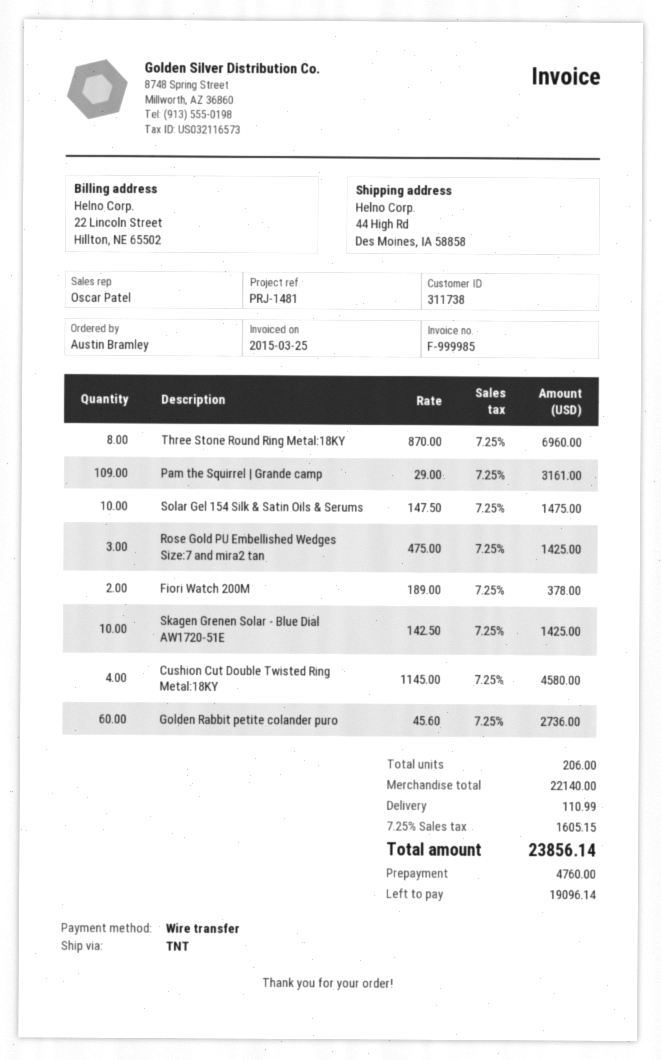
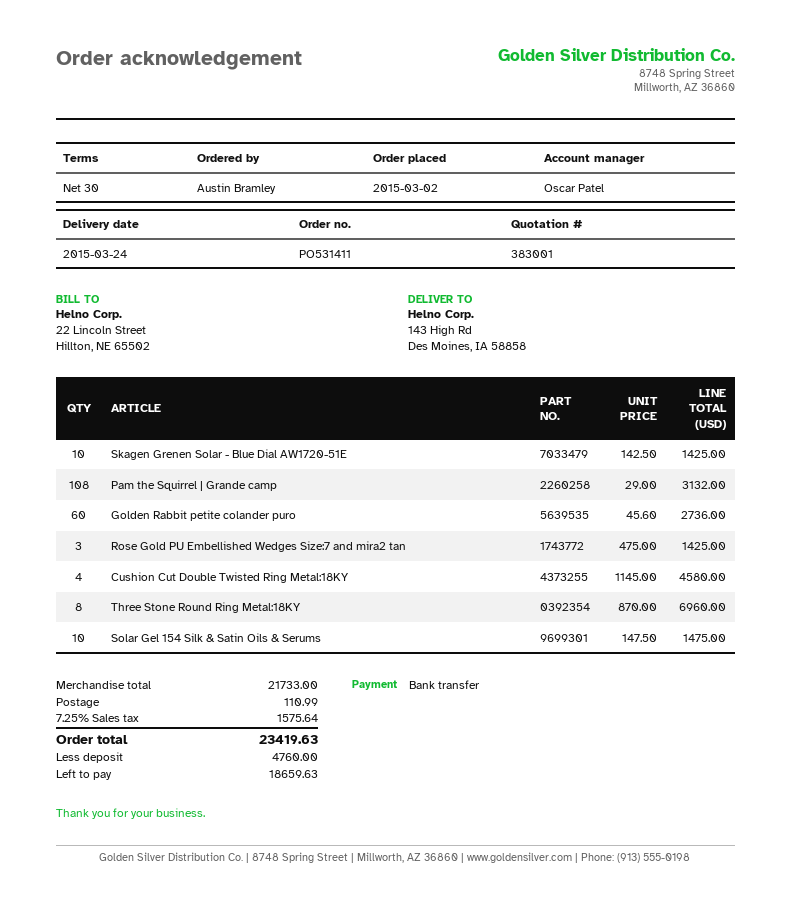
ship to: 44 High Rd, Des Moines, IA 58858 -> 143 High Rd, Des Moines, IA 58858
Pam the Squirrel | Grande camp: 109 x 29.00 = 3161.00 -> 108 x 29.00 = 3132.00
Fiori Watch 200M: 2 x 189.00 = 378.00 -> none
subtotal: 22140.00 -> 21733.00
tax: 7.25% = 1605.15 -> 7.25% = 1575.64
total: 23856.14 -> 23419.63
balance: 19096.14 -> 18659.63

